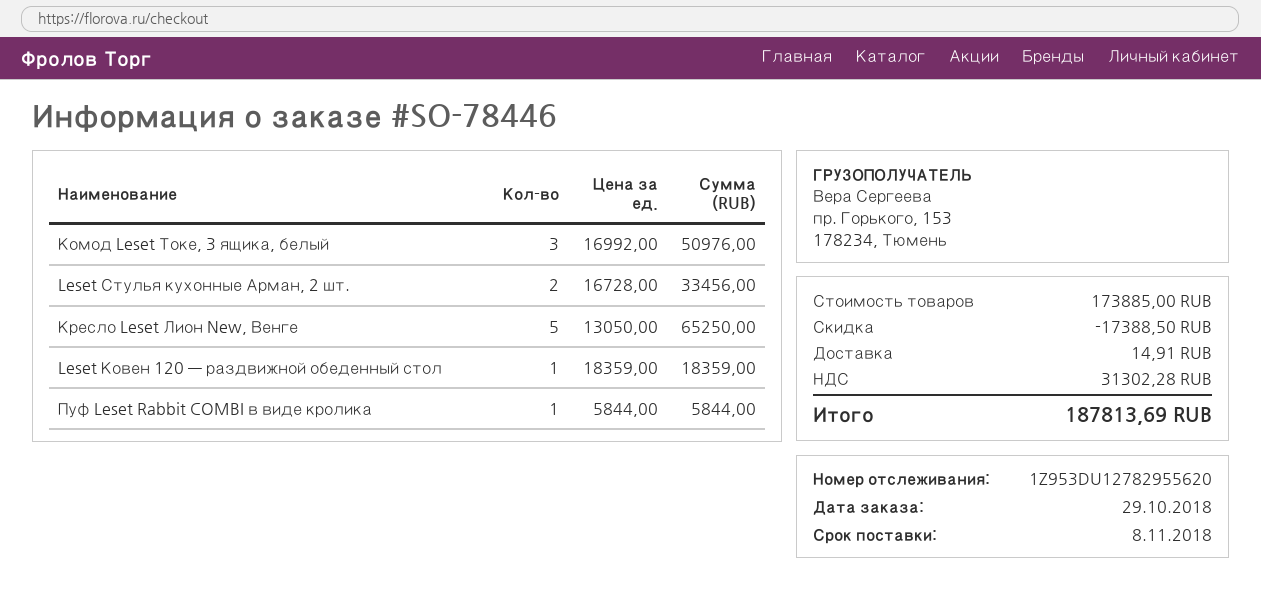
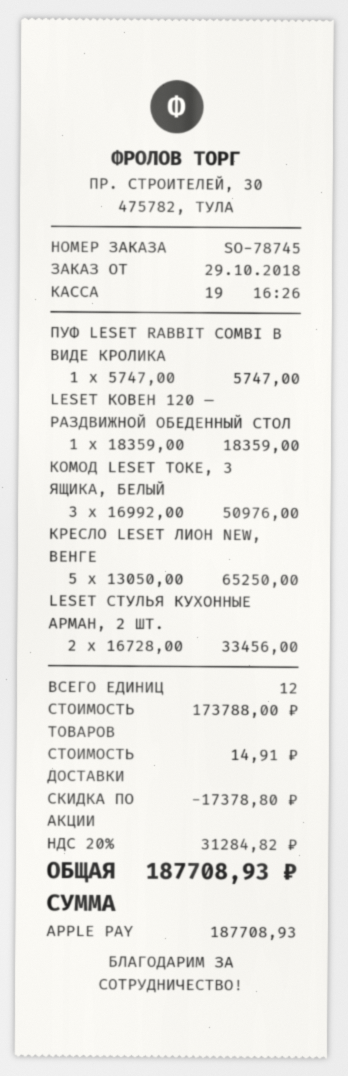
order number: SO-78446 -> SO-78745
Пуф Leset Rabbit COMBI в виде кролика: 1 x 5844.00 = 5844.00 -> 1 x 5747.00 = 5747.00
subtotal: 173885.00 -> 173788.00
discount: 17388.50 -> 17378.80
tax: 31302.28 -> 31284.82
total: 187813.69 -> 187708.93

